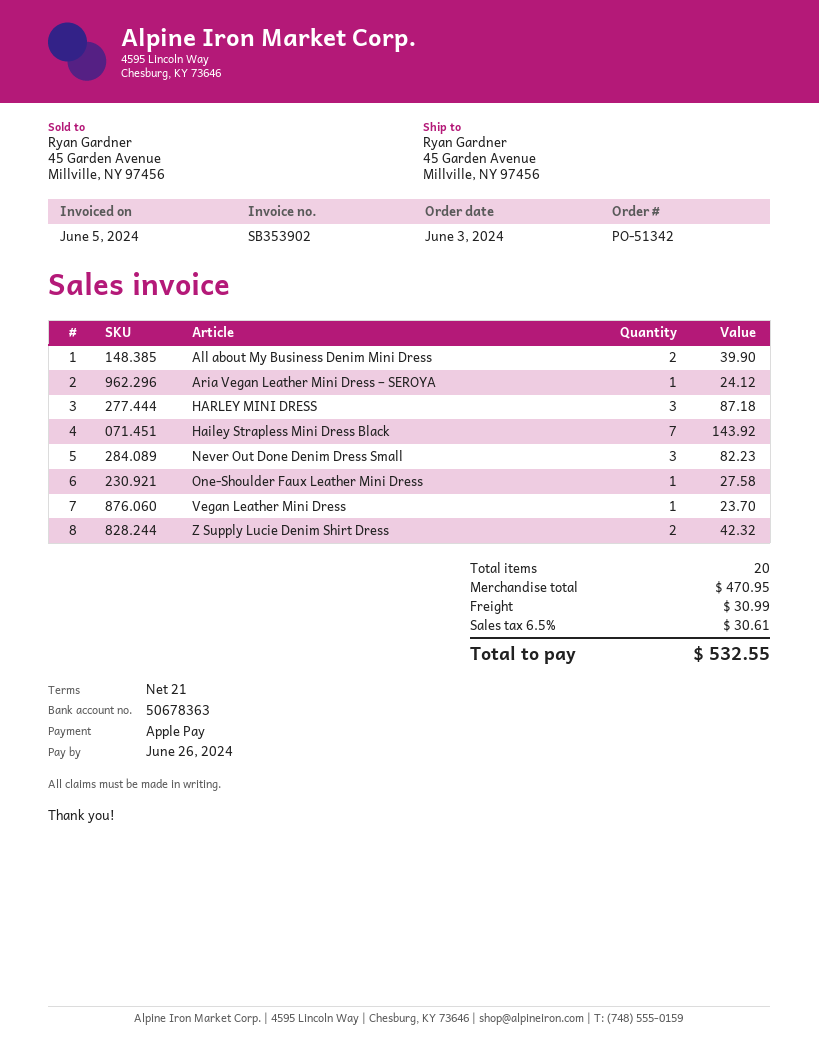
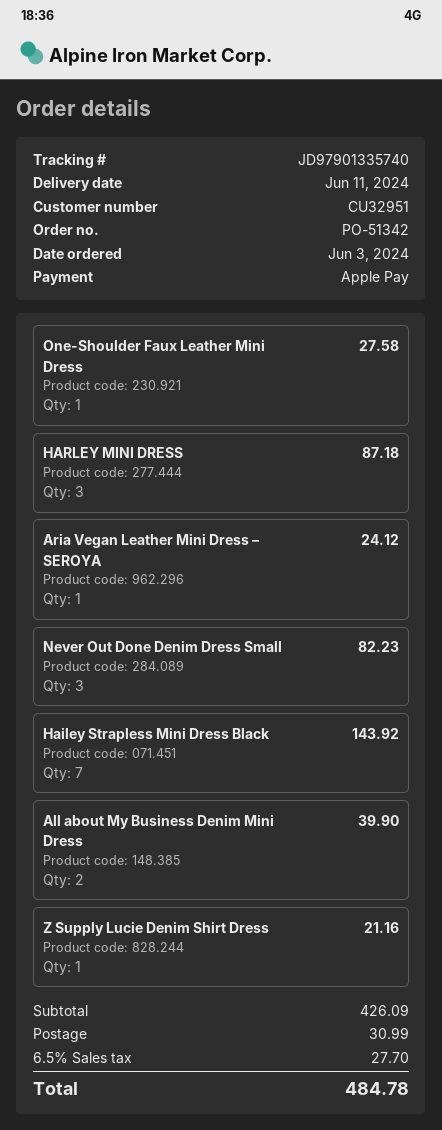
Vegan Leather Mini Dress: 1 for 23.70 -> none
Z Supply Lucie Denim Shirt Dress: 2 for 42.32 -> 1 for 21.16
subtotal: 470.95 -> 426.09
tax: 6.5% = 30.61 -> 6.5% = 27.70
total: 532.55 -> 484.78

